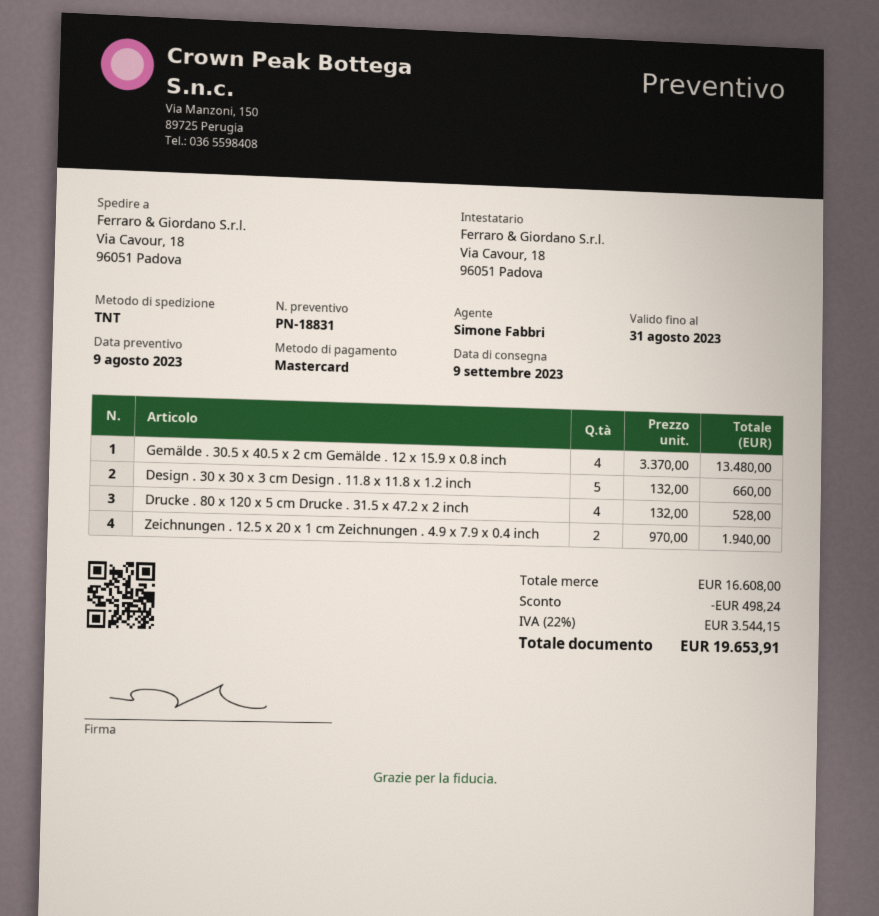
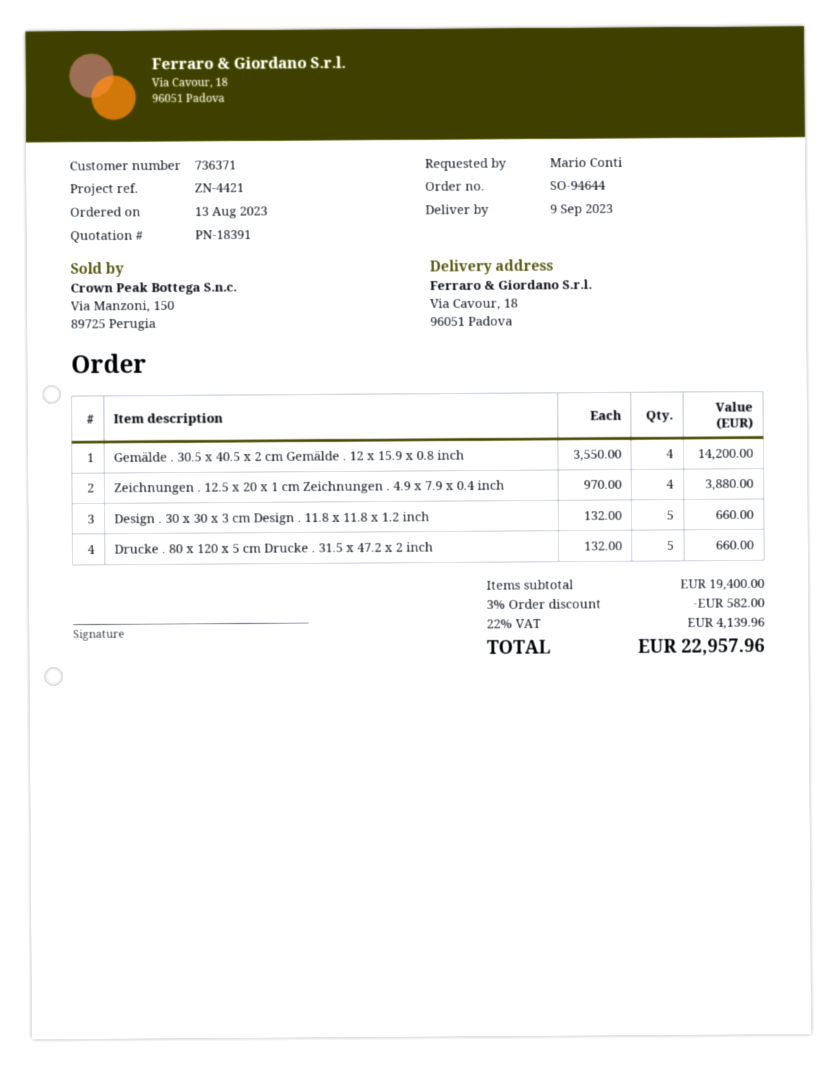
quote number: PN-18831 -> PN-18391
Gemälde . 30.5 x 40.5 x 2 cm Gemälde . 12 x 15.9 x 0.8 inch: 4 x 3370.00 = 13480.00 -> 4 x 3550.00 = 14200.00
Drucke . 80 x 120 x 5 cm Drucke . 31.5 x 47.2 x 2 inch: 4 x 132.00 = 528.00 -> 5 x 132.00 = 660.00
Zeichnungen . 12.5 x 20 x 1 cm Zeichnungen . 4.9 x 7.9 x 0.4 inch: 2 x 970.00 = 1940.00 -> 4 x 970.00 = 3880.00
subtotal: 16608.00 -> 19400.00
discount: 498.24 -> 582.00
tax: 22% = 3544.15 -> 22% = 4139.96
total: 19653.91 -> 22957.96

